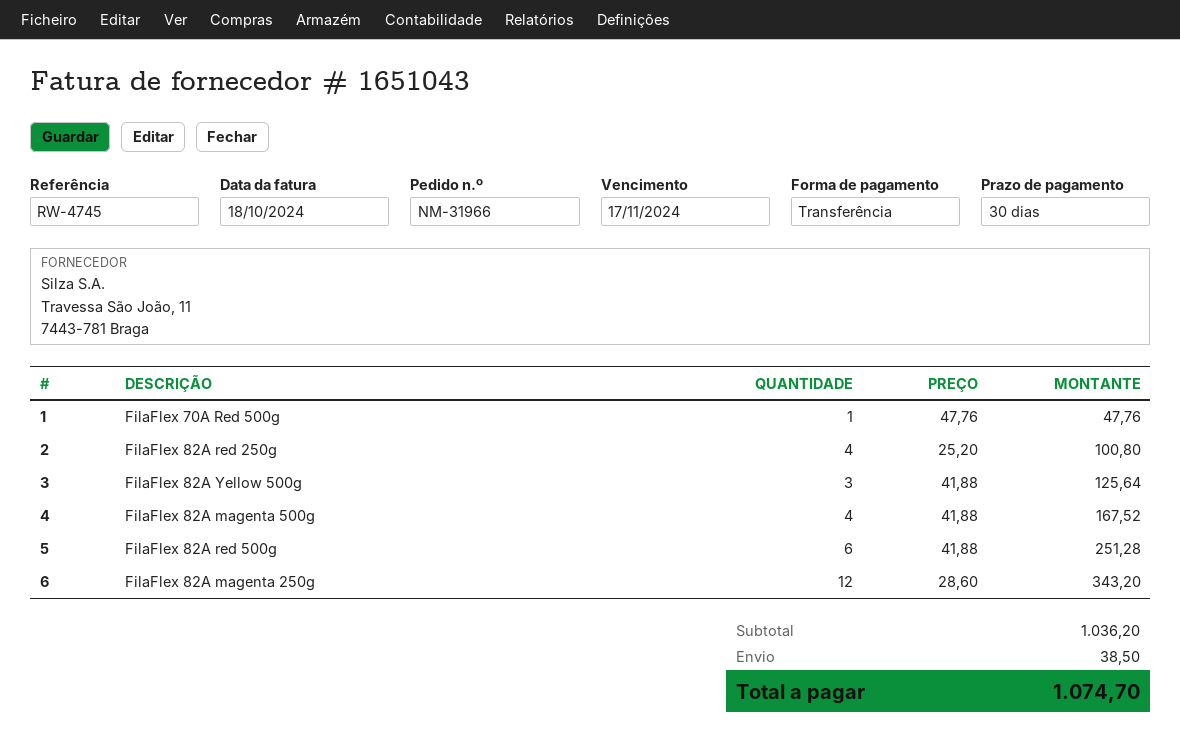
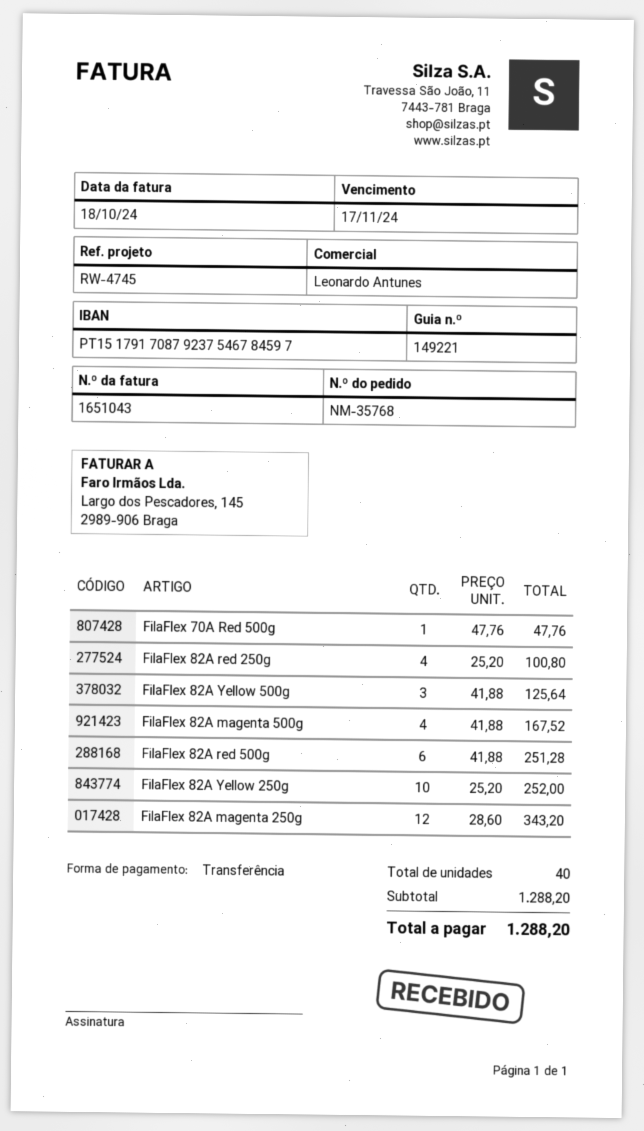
order number: NM-31966 -> NM-35768
FilaFlex 82A Yellow 250g: none -> 10 x 25.20 = 252.00
subtotal: 1036.20 -> 1288.20
shipping: 38.50 -> none
total: 1074.70 -> 1288.20

